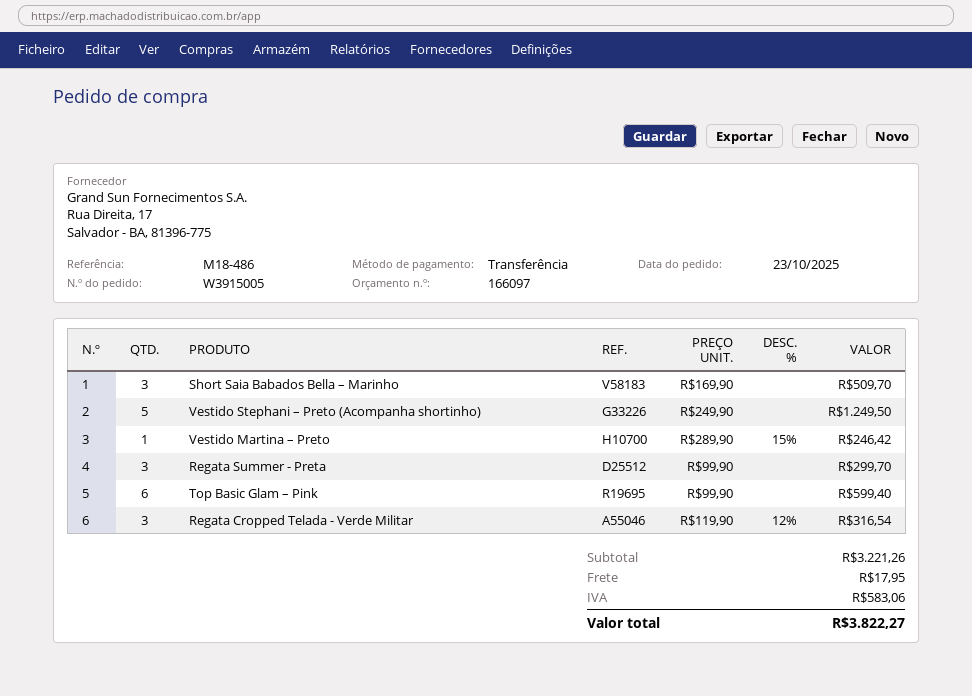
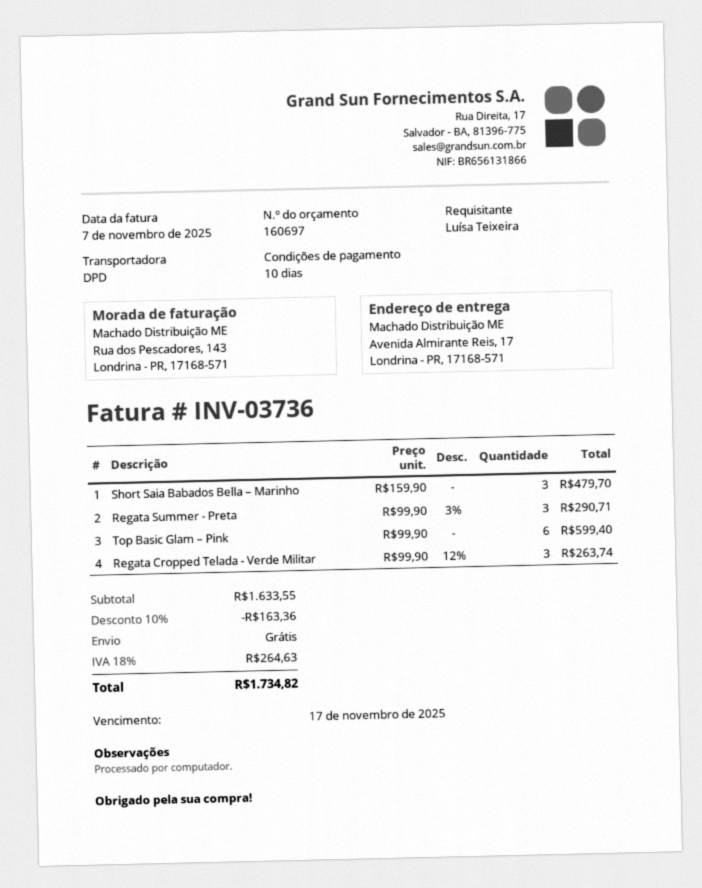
quote number: 166097 -> 160697
Short Saia Babados Bella – Marinho: 3 x 169.90 = 509.70 -> 3 x 159.90 = 479.70
Vestido Stephani – Preto (Acompanha shortinho): 5 x 249.90 = 1249.50 -> none
Vestido Martina – Preto: 1 x 289.90 - 15% = 246.42 -> none
Regata Summer - Preta: 3 x 99.90 = 299.70 -> 3 x 99.90 - 3% = 290.71
Regata Cropped Telada - Verde Militar: 3 x 119.90 - 12% = 316.54 -> 3 x 99.90 - 12% = 263.74
subtotal: 3221.26 -> 1633.55
discount: none -> 10% = 163.36
shipping: 17.95 -> 0.00
tax: 583.06 -> 264.63
total: 3822.27 -> 1734.82

